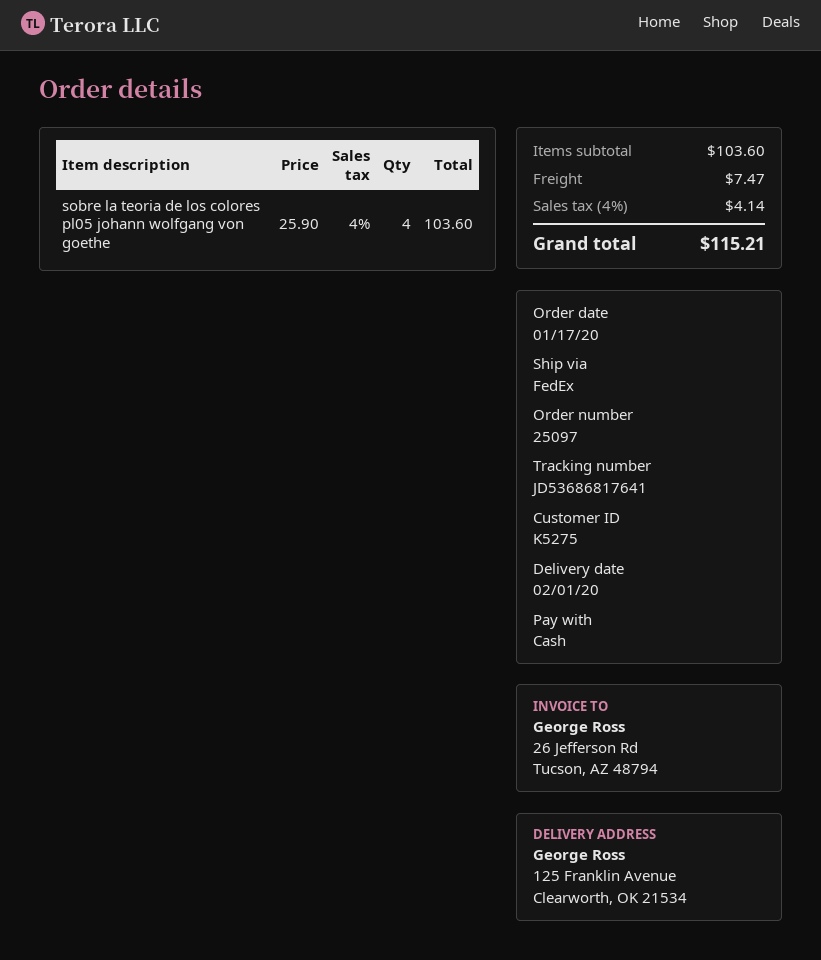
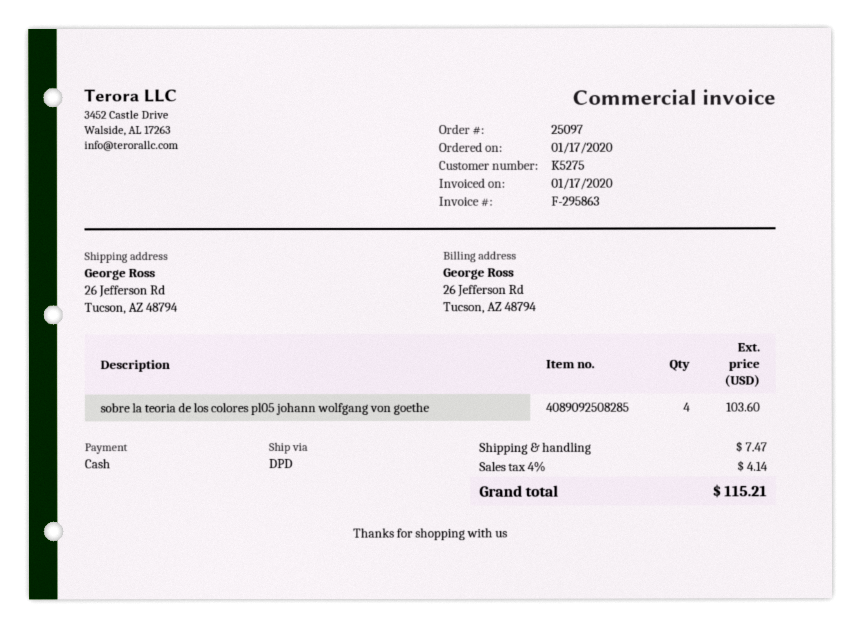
shipping method: FedEx -> DPD
ship to: 125 Franklin Avenue, Clearworth, OK 21534 -> 26 Jefferson Rd, Tucson, AZ 48794

